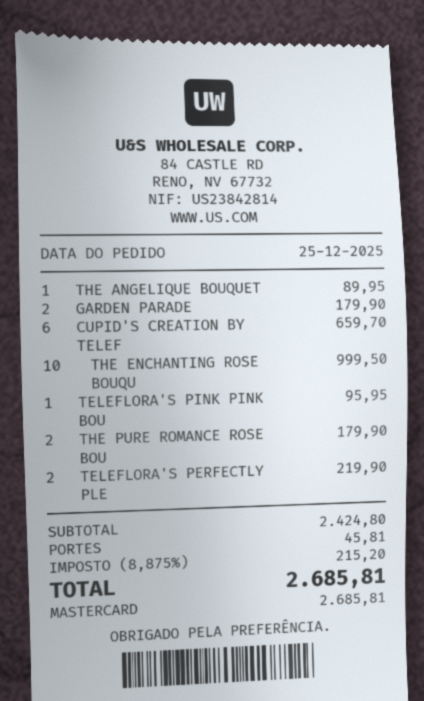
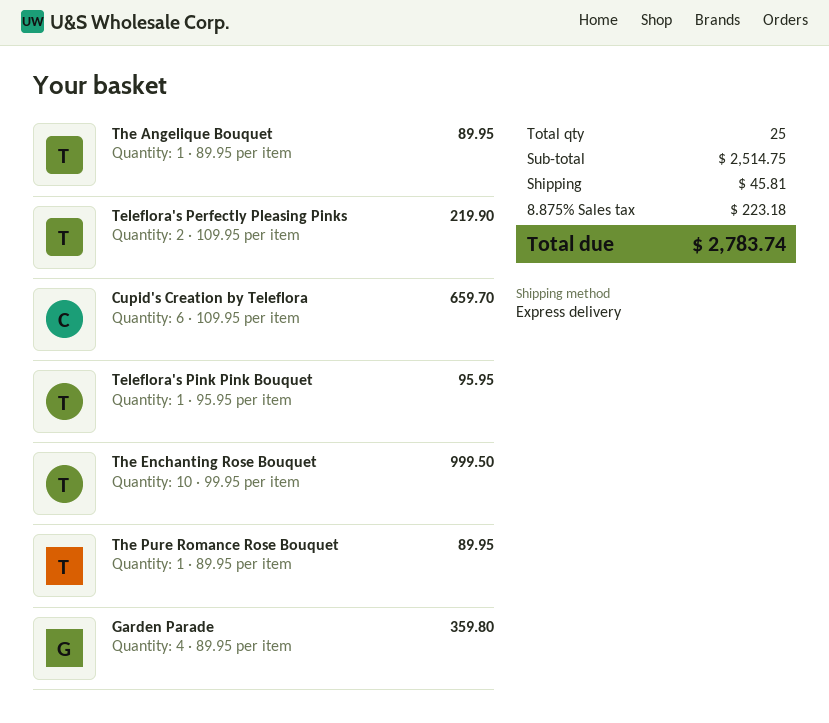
GARDEN PARADE: 2 for 179.90 -> 4 for 359.80
THE PURE ROMANCE ROSE BOU: 2 for 179.90 -> 1 for 89.95
subtotal: 2424.80 -> 2514.75
tax: 8.875% = 215.20 -> 8.875% = 223.18
total: 2685.81 -> 2783.74

